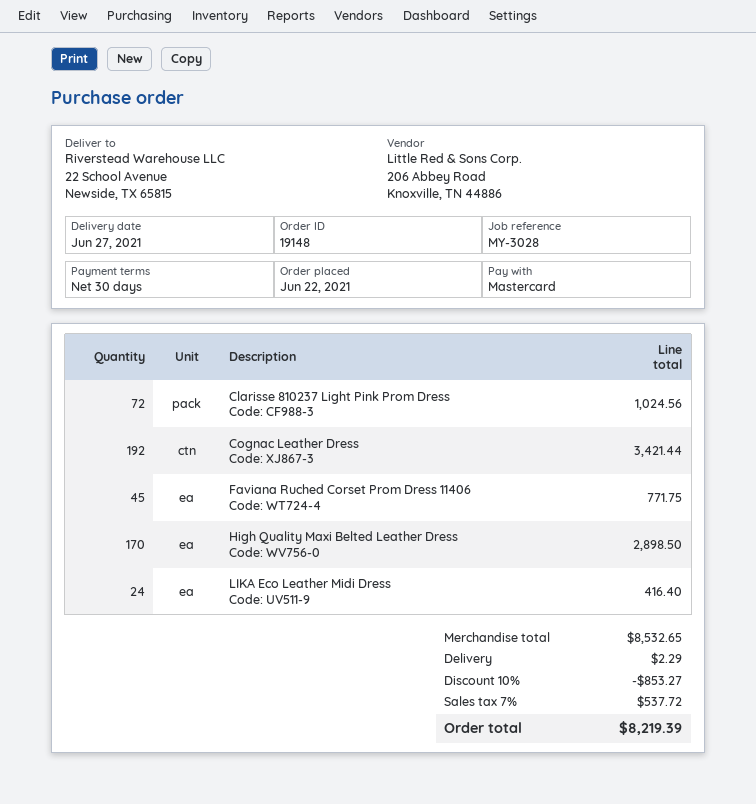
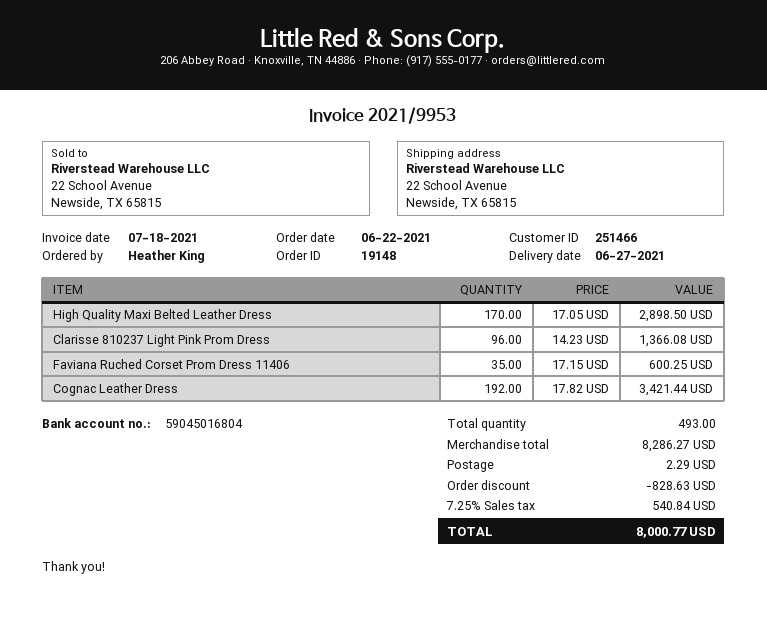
Clarisse 810237 Light Pink Prom Dress: 72 for 1024.56 -> 96 for 1366.08
Faviana Ruched Corset Prom Dress 11406: 45 for 771.75 -> 35 for 600.25
LIKA Eco Leather Midi Dress: 24 for 416.40 -> none
subtotal: 8532.65 -> 8286.27
discount: 853.27 -> 828.63
tax: 7% = 537.72 -> 7.25% = 540.84
total: 8219.39 -> 8000.77

